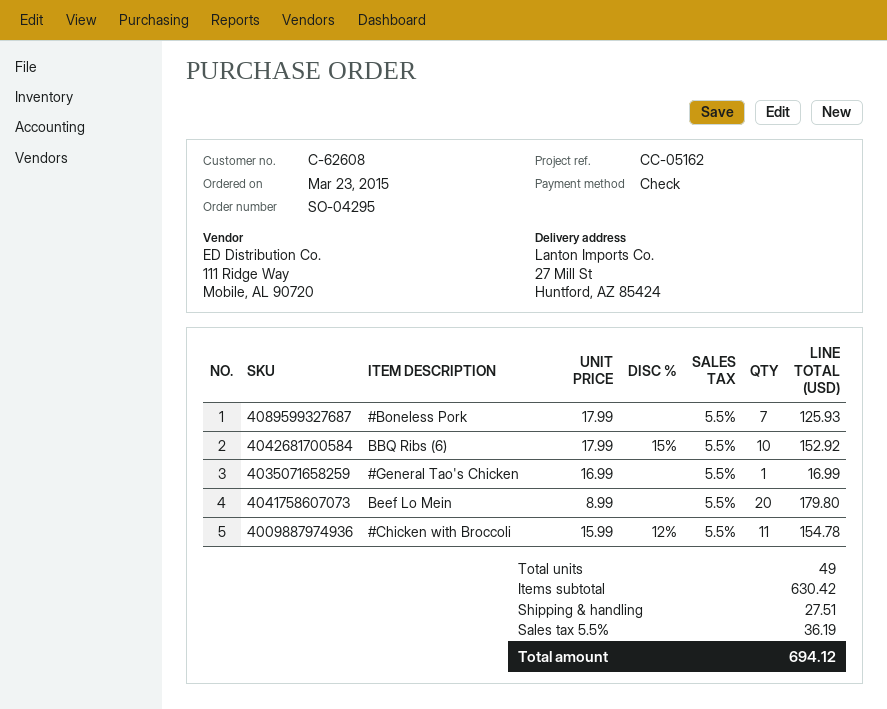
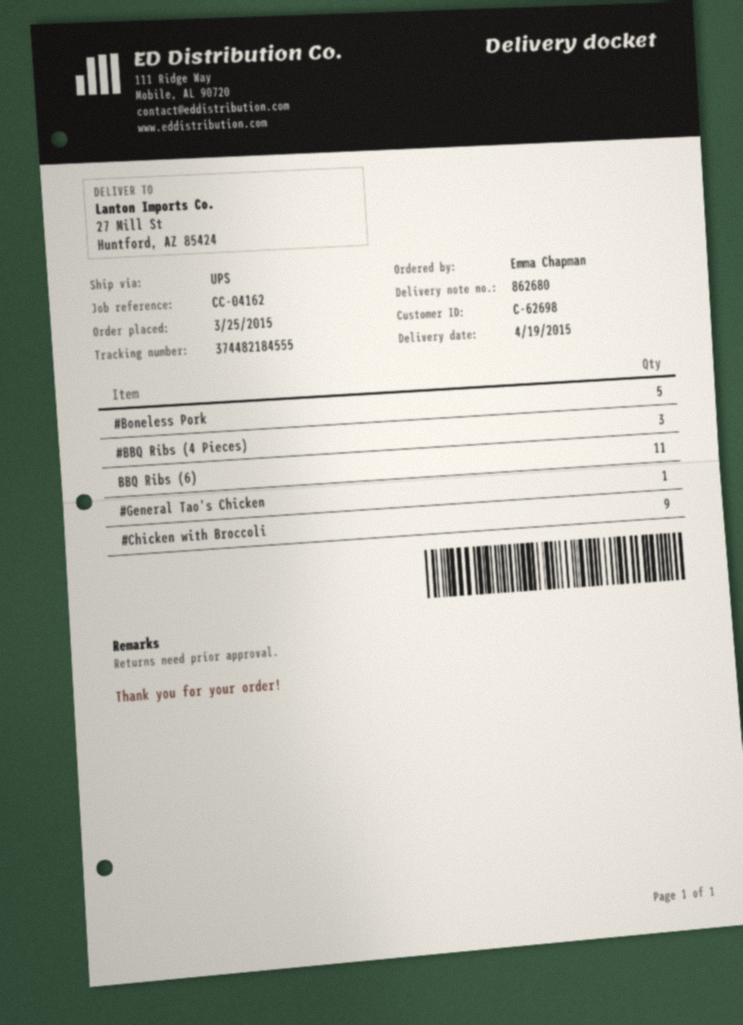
order date: 2015-03-23 -> 2015-03-25
customer number: C-62608 -> C-62698
reference: CC-05162 -> CC-04162
#Boneless Pork: 7 -> 5
BBQ Ribs (6): 10 -> 11
Beef Lo Mein: 20 -> none
#Chicken with Broccoli: 11 -> 9
#BBQ Ribs (4 Pieces): none -> 3

